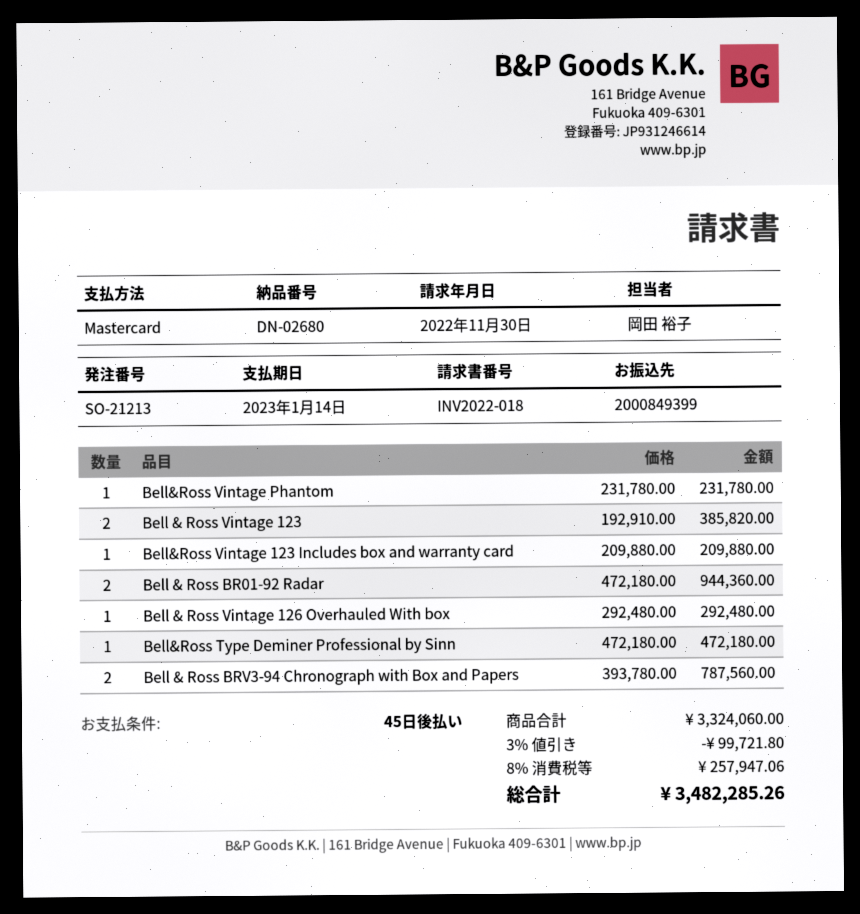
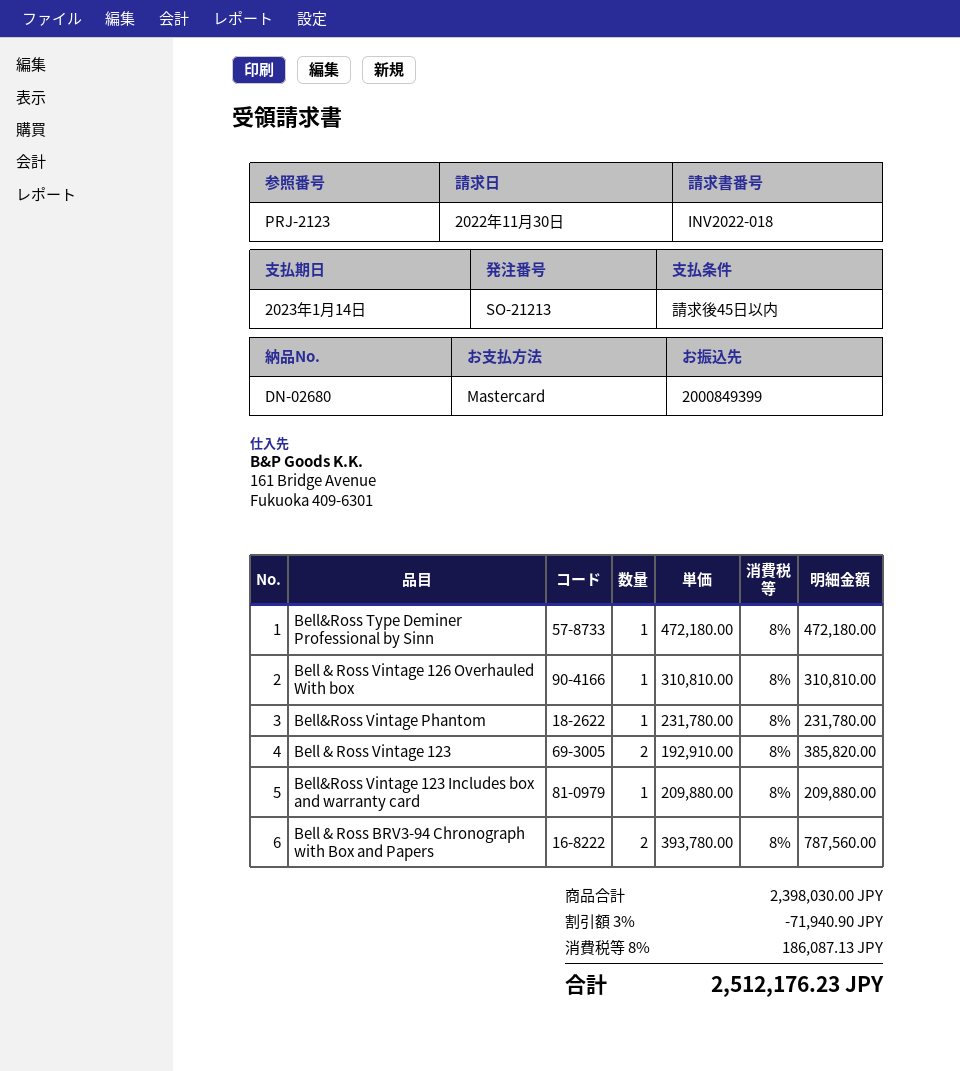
Bell & Ross BR01-92 Radar: 2 x 472180.00 = 944360.00 -> none
Bell & Ross Vintage 126 Overhauled With box: 1 x 292480.00 = 292480.00 -> 1 x 310810.00 = 310810.00
subtotal: 3324060.00 -> 2398030.00
discount: 3% = 99721.80 -> 3% = 71940.90
tax: 8% = 257947.06 -> 8% = 186087.13
total: 3482285.26 -> 2512176.23

